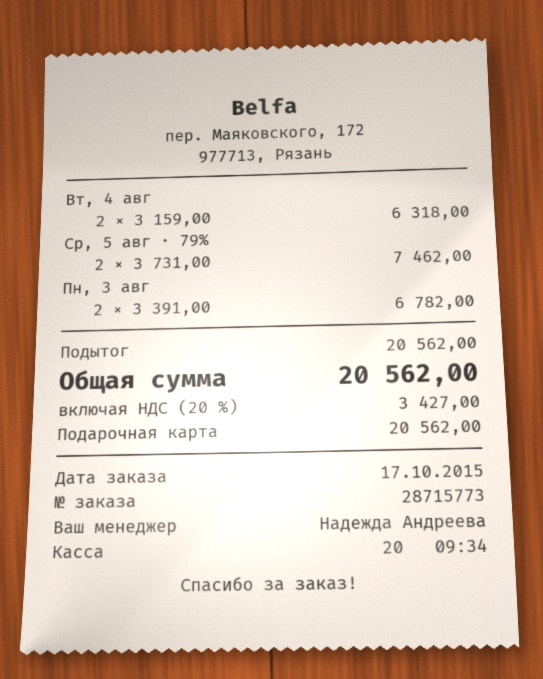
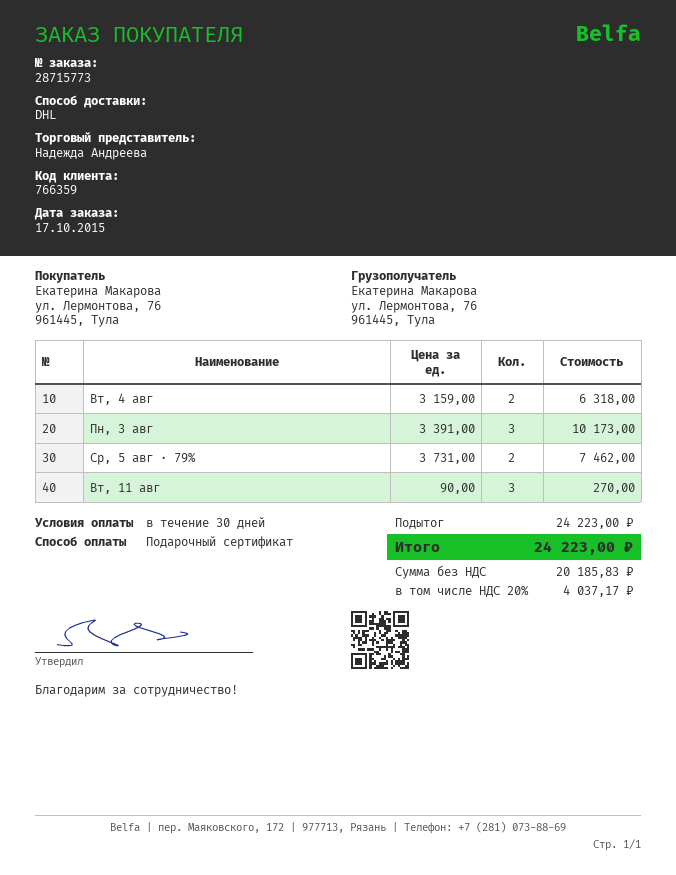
Пн, 3 авг: 2 x 3391.00 = 6782.00 -> 3 x 3391.00 = 10173.00
Вт, 11 авг: none -> 3 x 90.00 = 270.00
subtotal: 20562.00 -> 24223.00
tax: 20% = 3427.00 -> 20% = 4037.17
total: 20562.00 -> 24223.00

